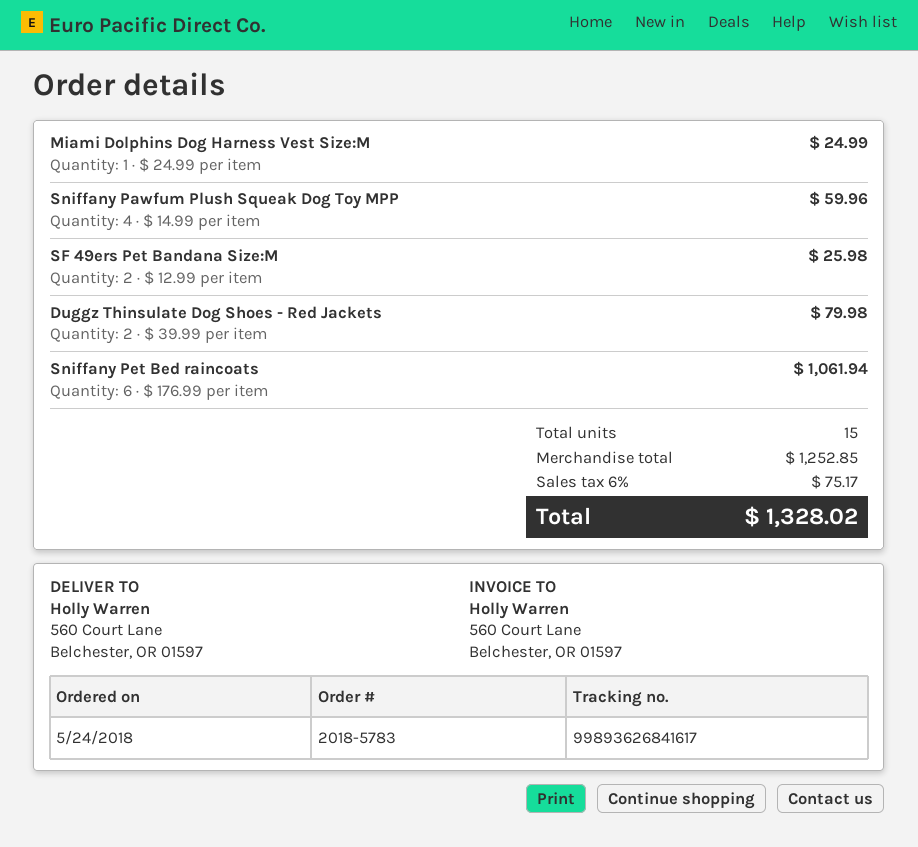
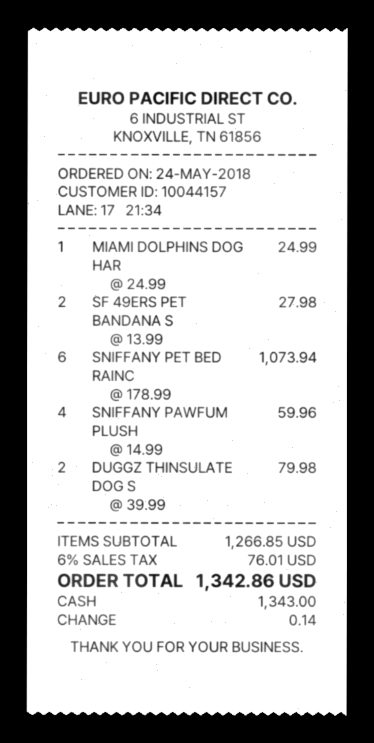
SF 49ers Pet Bandana Size:M: 2 x 12.99 = 25.98 -> 2 x 13.99 = 27.98
Sniffany Pet Bed raincoats: 6 x 176.99 = 1061.94 -> 6 x 178.99 = 1073.94
subtotal: 1252.85 -> 1266.85
tax: 6% = 75.17 -> 6% = 76.01
total: 1328.02 -> 1342.86

